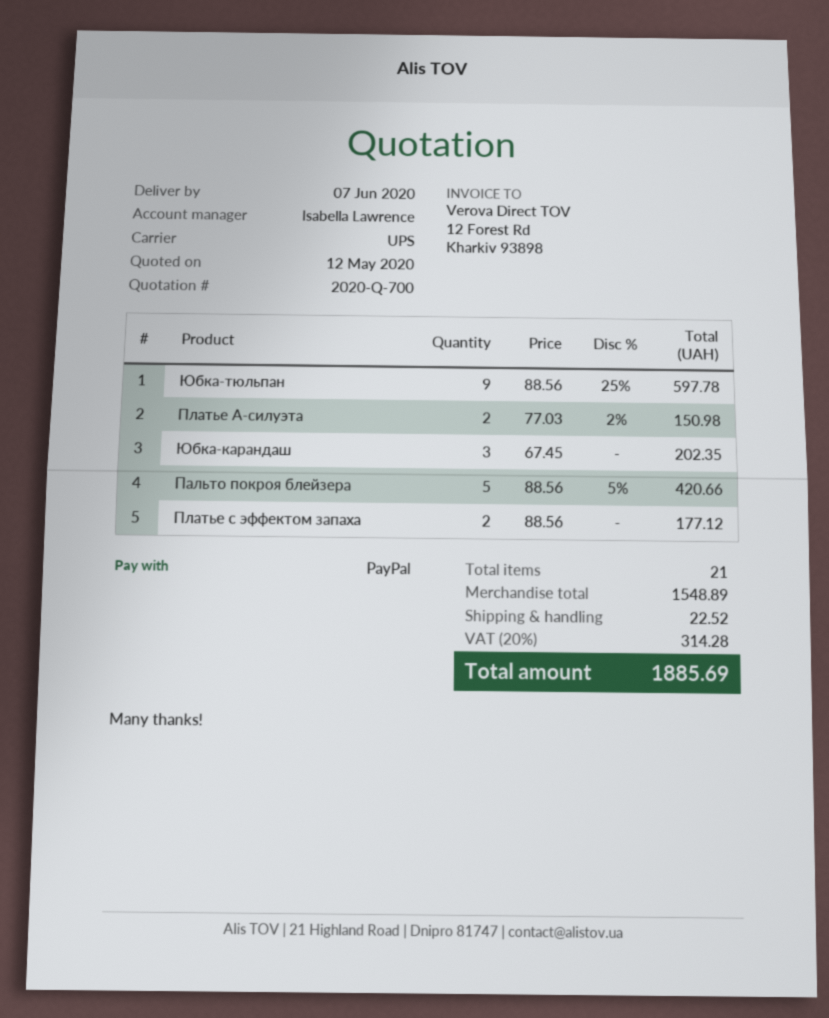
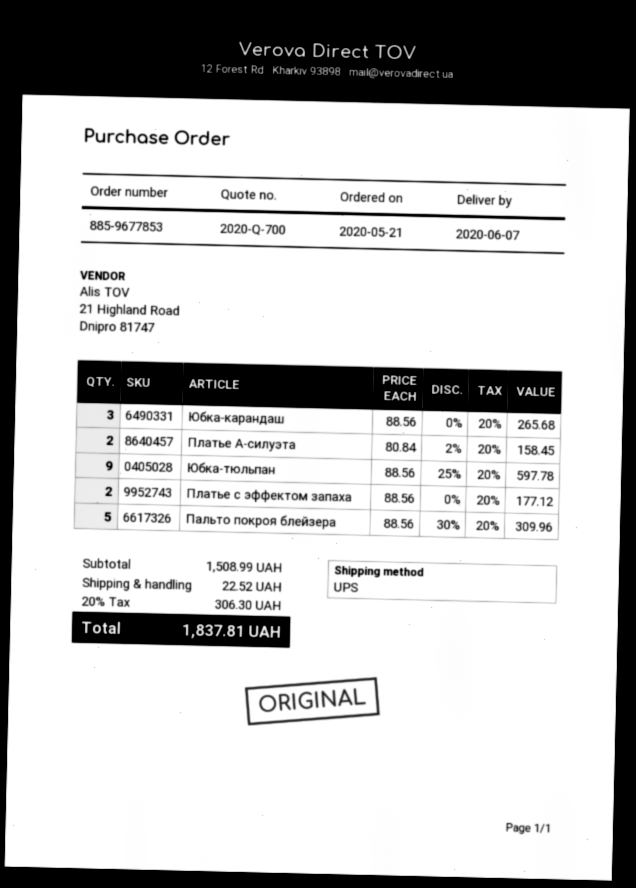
Платье А-силуэта: 2 x 77.03 - 2% = 150.98 -> 2 x 80.84 - 2% = 158.45
Юбка-карандаш: 3 x 67.45 = 202.35 -> 3 x 88.56 = 265.68
Пальто покроя блейзера: 5 x 88.56 - 5% = 420.66 -> 5 x 88.56 - 30% = 309.96
subtotal: 1548.89 -> 1508.99
tax: 20% = 314.28 -> 20% = 306.30
total: 1885.69 -> 1837.81

